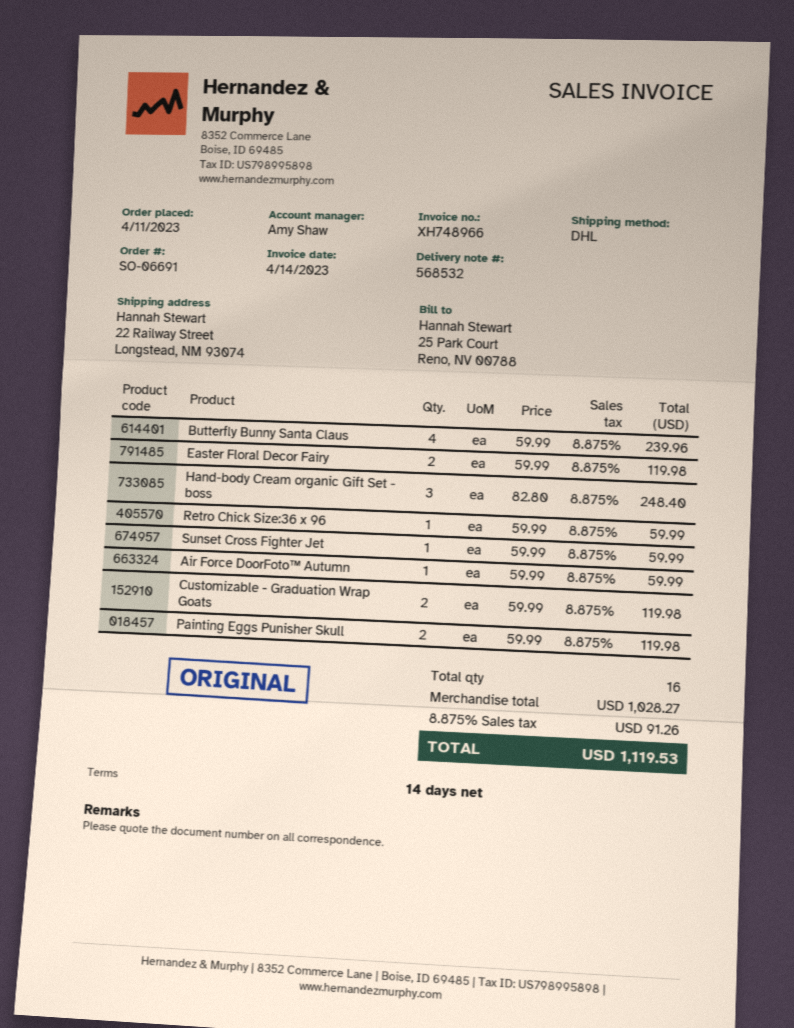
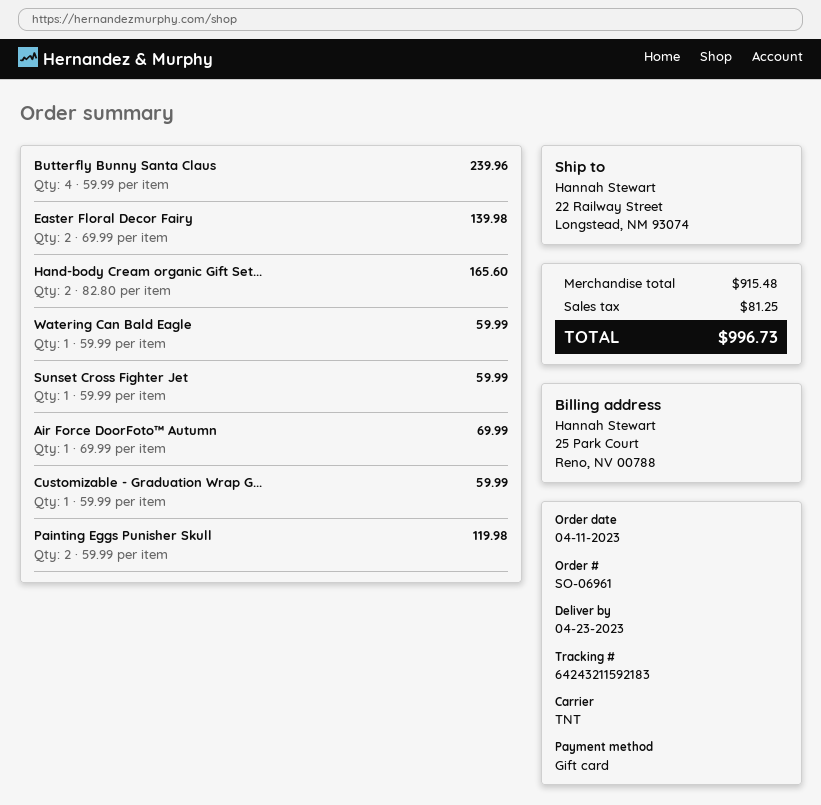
order number: SO-06691 -> SO-06961
shipping method: DHL -> TNT
Easter Floral Decor Fairy: 2 x 59.99 = 119.98 -> 2 x 69.99 = 139.98
Hand-body Cream organic Gift Set - boss: 3 x 82.80 = 248.40 -> 2 x 82.80 = 165.60
Retro Chick Size:36 x 96: 1 x 59.99 = 59.99 -> none
Air Force DoorFoto™ Autumn: 1 x 59.99 = 59.99 -> 1 x 69.99 = 69.99
Customizable - Graduation Wrap Goats: 2 x 59.99 = 119.98 -> 1 x 59.99 = 59.99
Watering Can Bald Eagle: none -> 1 x 59.99 = 59.99
subtotal: 1028.27 -> 915.48
tax: 91.26 -> 81.25
total: 1119.53 -> 996.73

